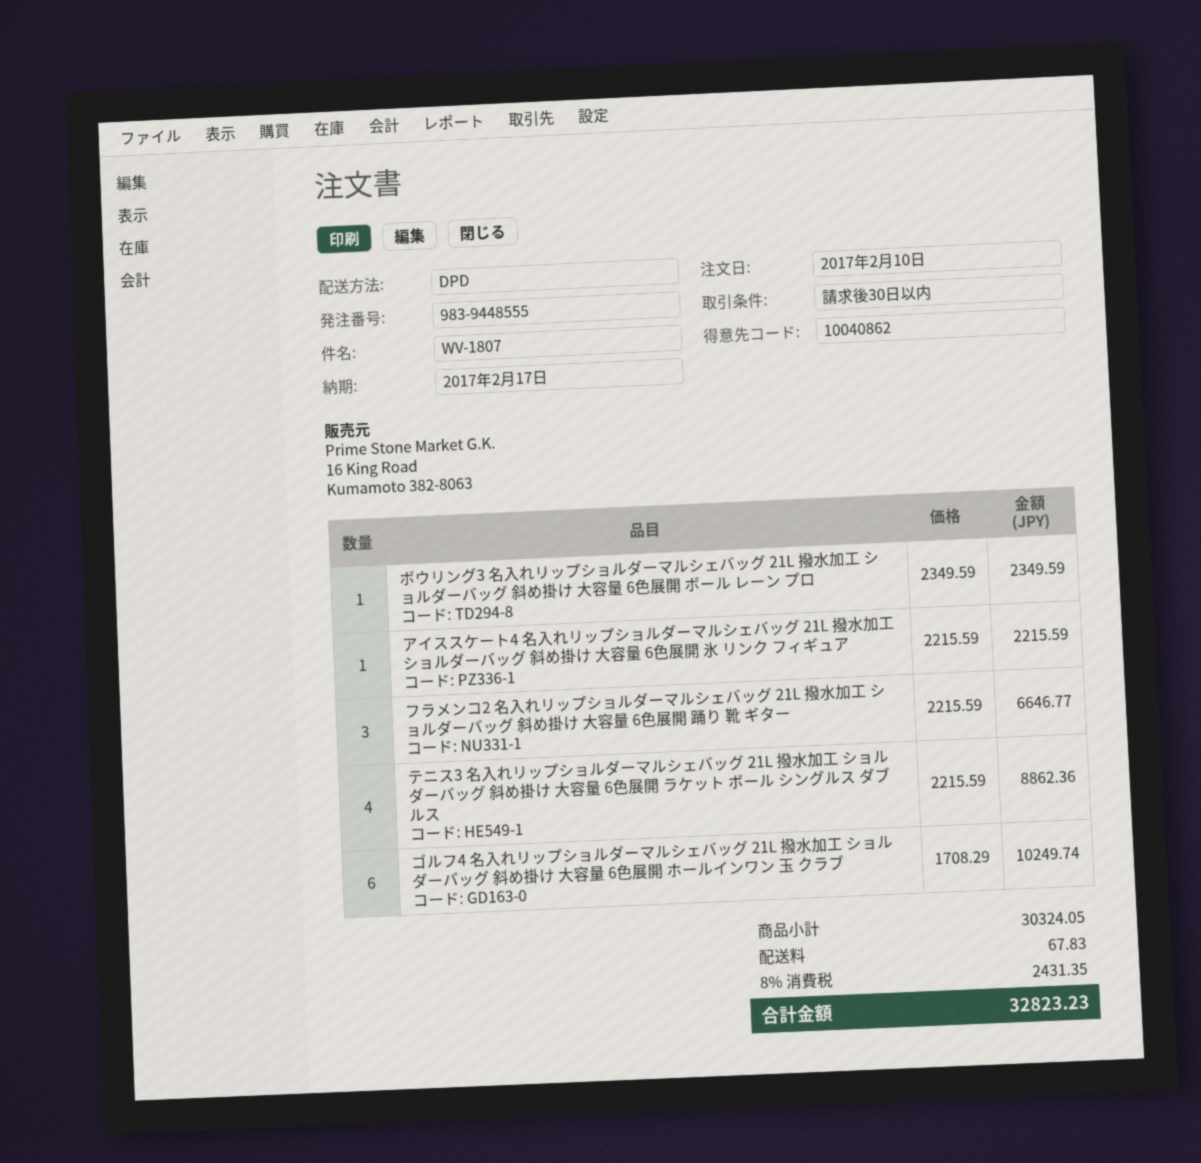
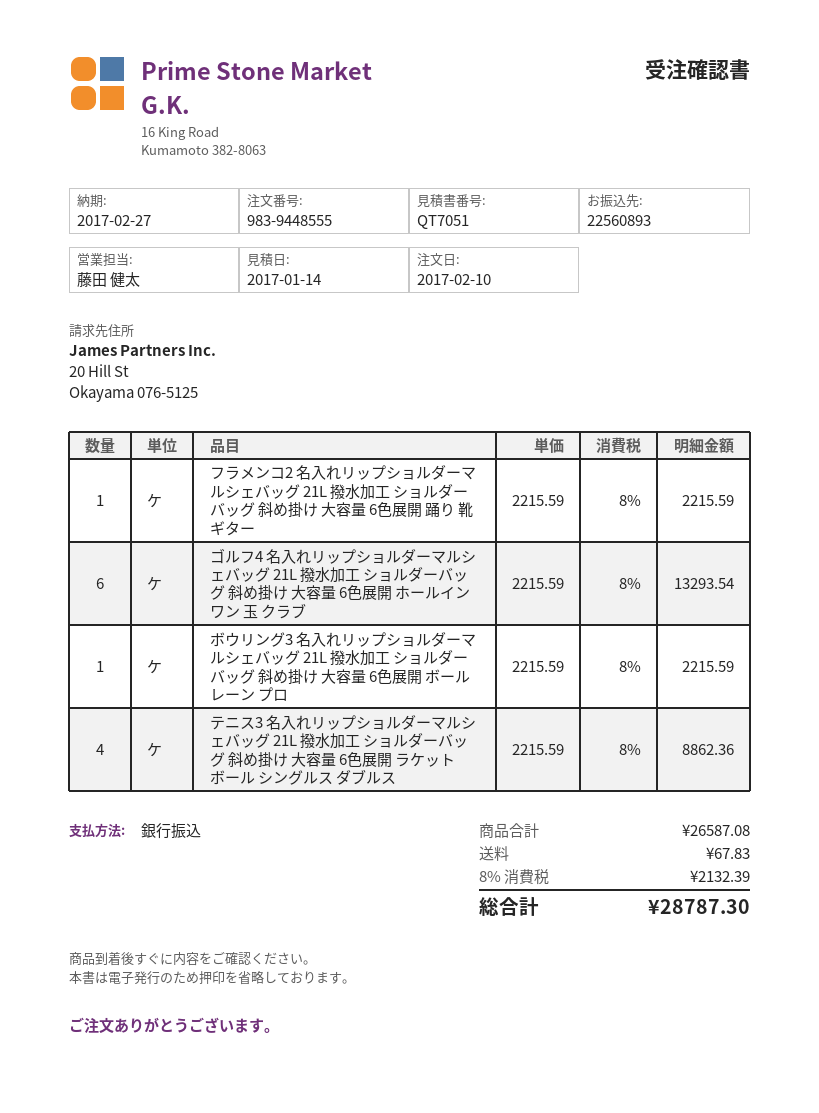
delivery date: 2017-02-17 -> 2017-02-27
ボウリング3 名入れリップショルダーマルシェバッグ 21L 撥水加工 ショルダーバッグ 斜め掛け 大容量 6色展開 ボール レーン プロ: 1 x 2349.59 = 2349.59 -> 1 x 2215.59 = 2215.59
アイススケート4 名入れリップショルダーマルシェバッグ 21L 撥水加工 ショルダーバッグ 斜め掛け 大容量 6色展開 氷 リンク フィギュア: 1 x 2215.59 = 2215.59 -> none
フラメンコ2 名入れリップショルダーマルシェバッグ 21L 撥水加工 ショルダーバッグ 斜め掛け 大容量 6色展開 踊り 靴 ギター: 3 x 2215.59 = 6646.77 -> 1 x 2215.59 = 2215.59
ゴルフ4 名入れリップショルダーマルシェバッグ 21L 撥水加工 ショルダーバッグ 斜め掛け 大容量 6色展開 ホールインワン 玉 クラブ: 6 x 1708.29 = 10249.74 -> 6 x 2215.59 = 13293.54
subtotal: 30324.05 -> 26587.08
tax: 8% = 2431.35 -> 8% = 2132.39
total: 32823.23 -> 28787.30

